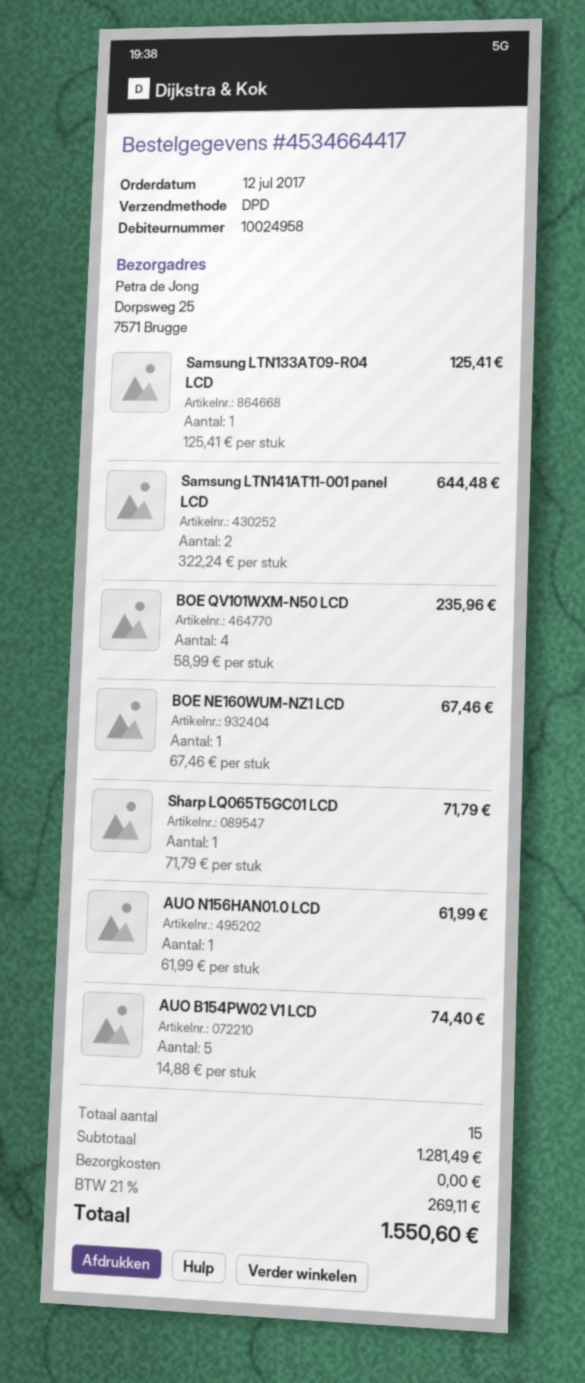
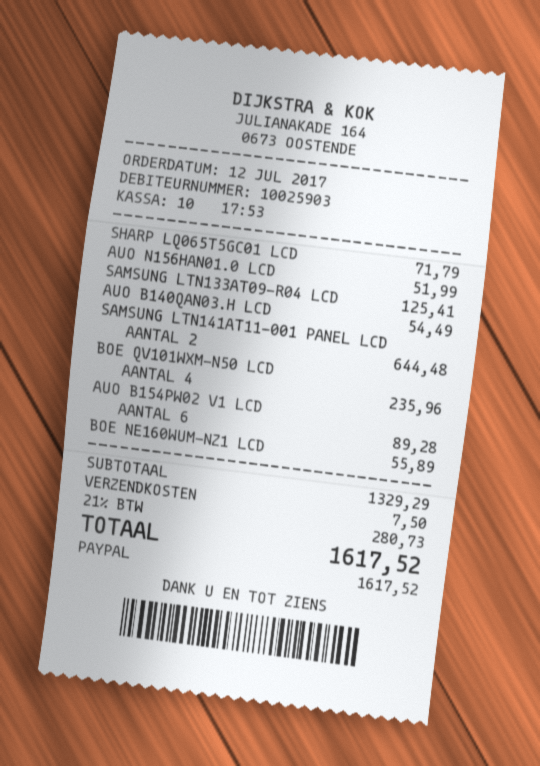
customer number: 10024958 -> 10025903
BOE NE160WUM-NZ1 LCD: 1 for 67.46 -> 1 for 55.89
AUO N156HAN01.0 LCD: 1 for 61.99 -> 1 for 51.99
AUO B154PW02 V1 LCD: 5 for 74.40 -> 6 for 89.28
AUO B140QAN03.H LCD: none -> 1 for 54.49
subtotal: 1281.49 -> 1329.29
shipping: 0.00 -> 7.50
tax: 21% = 269.11 -> 21% = 280.73
total: 1550.60 -> 1617.52

